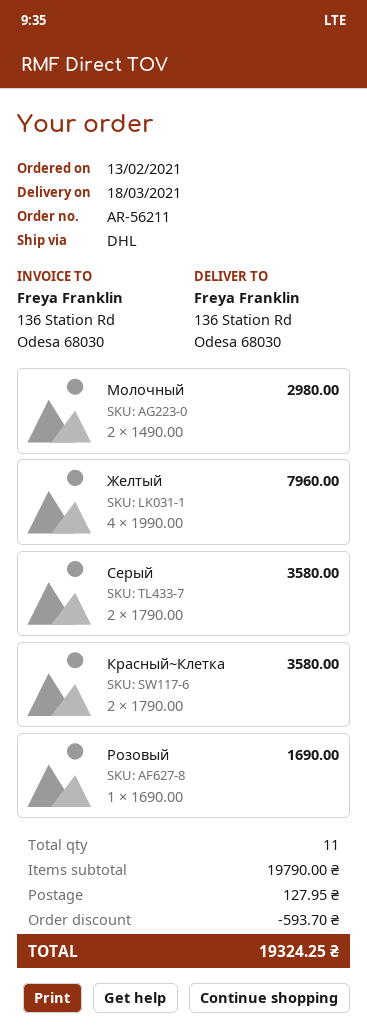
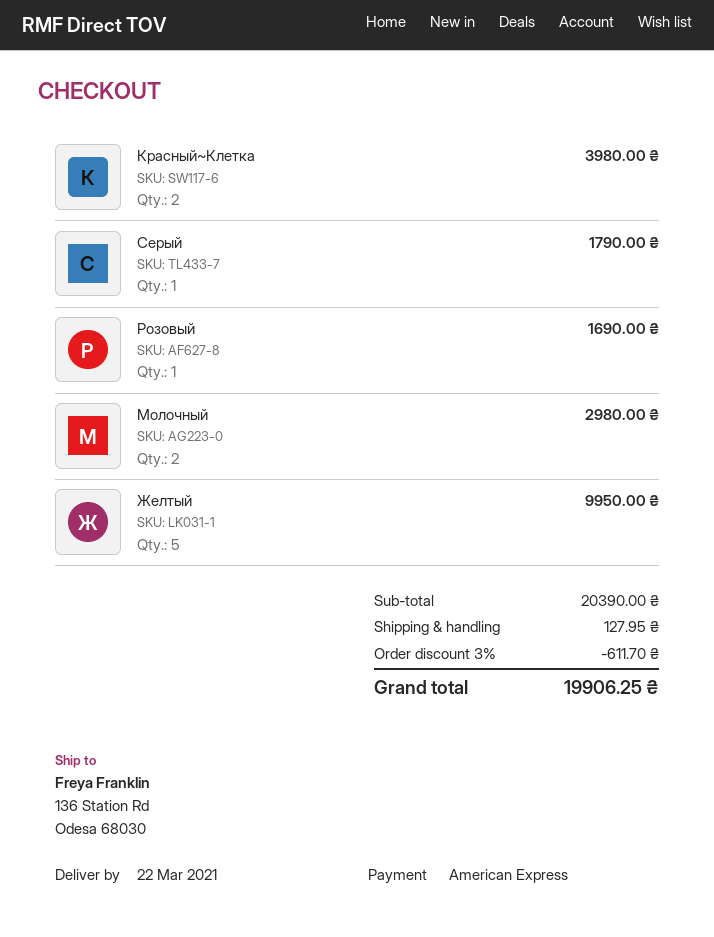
delivery date: 2021-03-18 -> 2021-03-22
Желтый: 4 for 7960.00 -> 5 for 9950.00
Серый: 2 for 3580.00 -> 1 for 1790.00
Красный~Клетка: 2 for 3580.00 -> 2 for 3980.00
subtotal: 19790.00 -> 20390.00
discount: 593.70 -> 611.70
total: 19324.25 -> 19906.25

